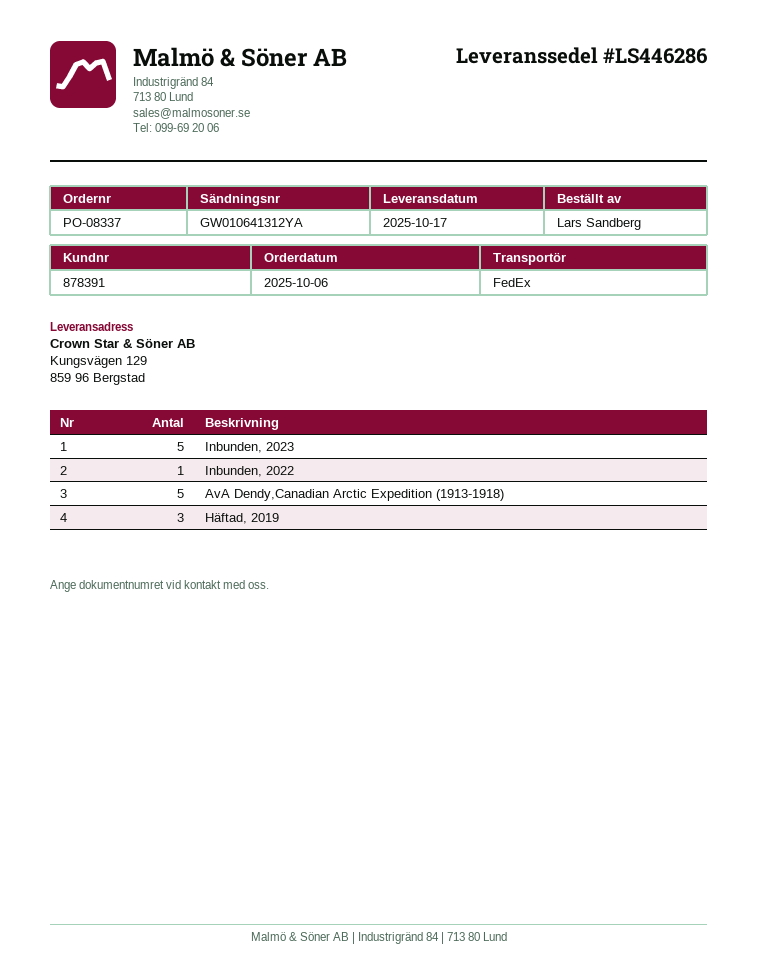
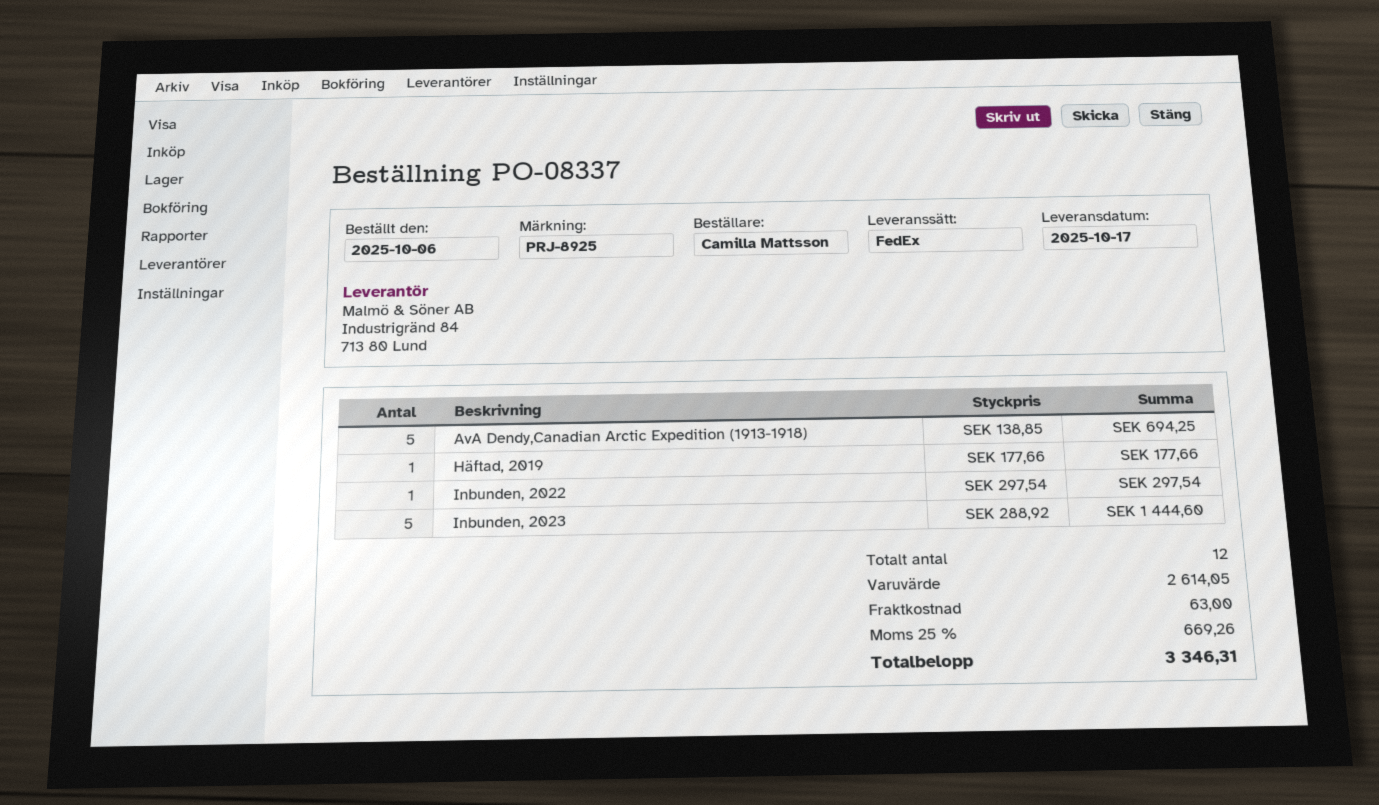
ordered by: Lars Sandberg -> Camilla Mattsson
Häftad, 2019: 3 -> 1

